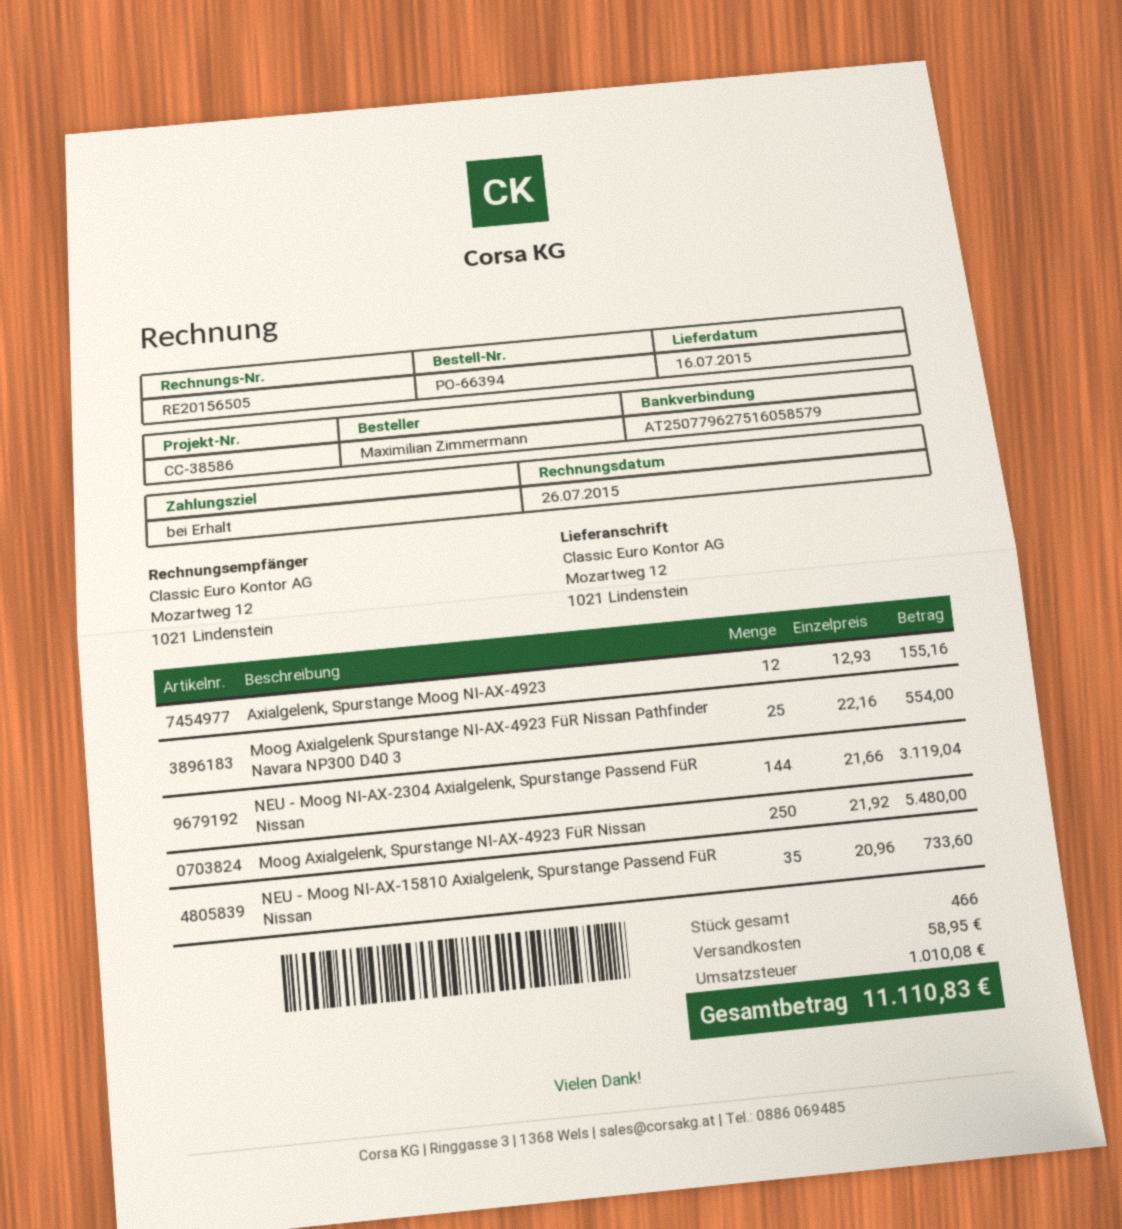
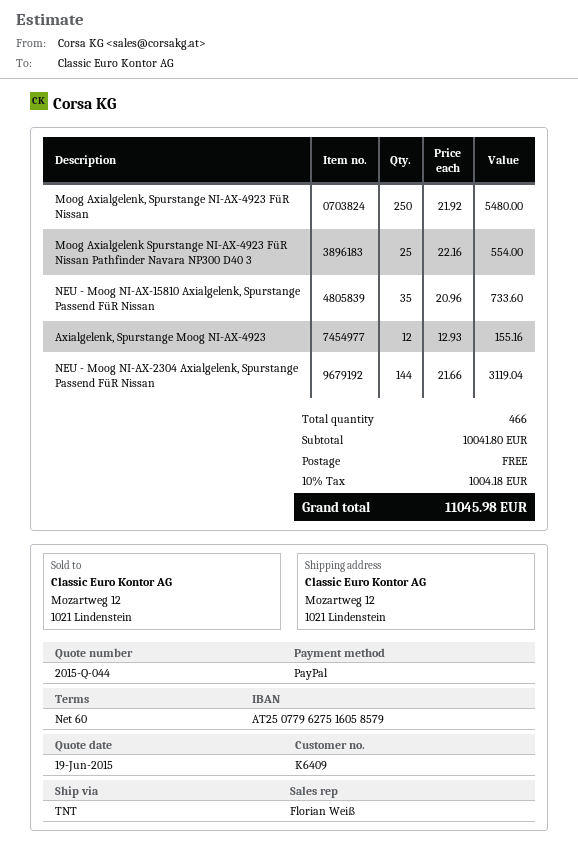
payment terms: on receipt -> 60 days
shipping: 58.95 -> 0.00
tax: 1010.08 -> 1004.18
total: 11110.83 -> 11045.98

